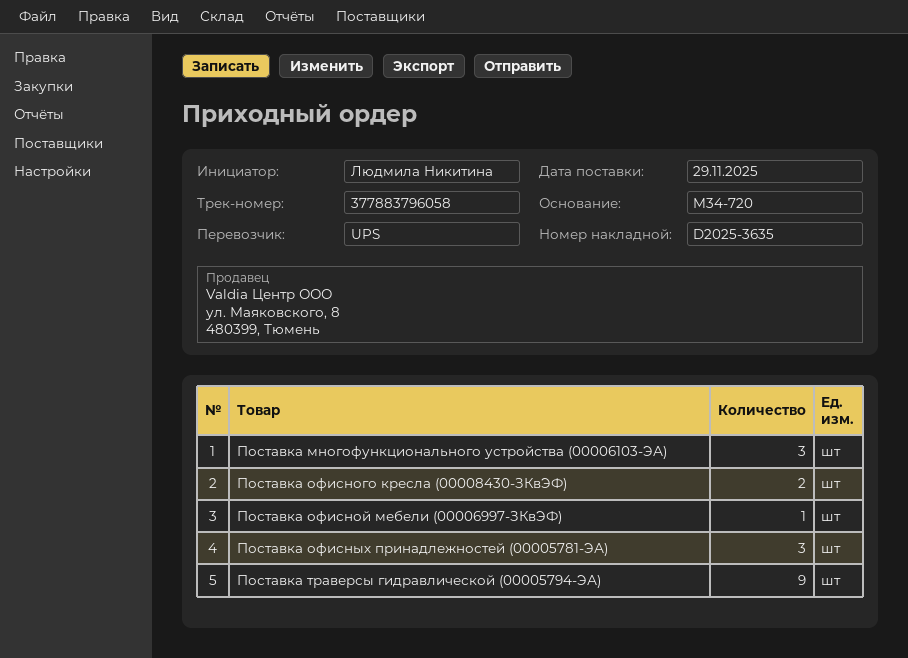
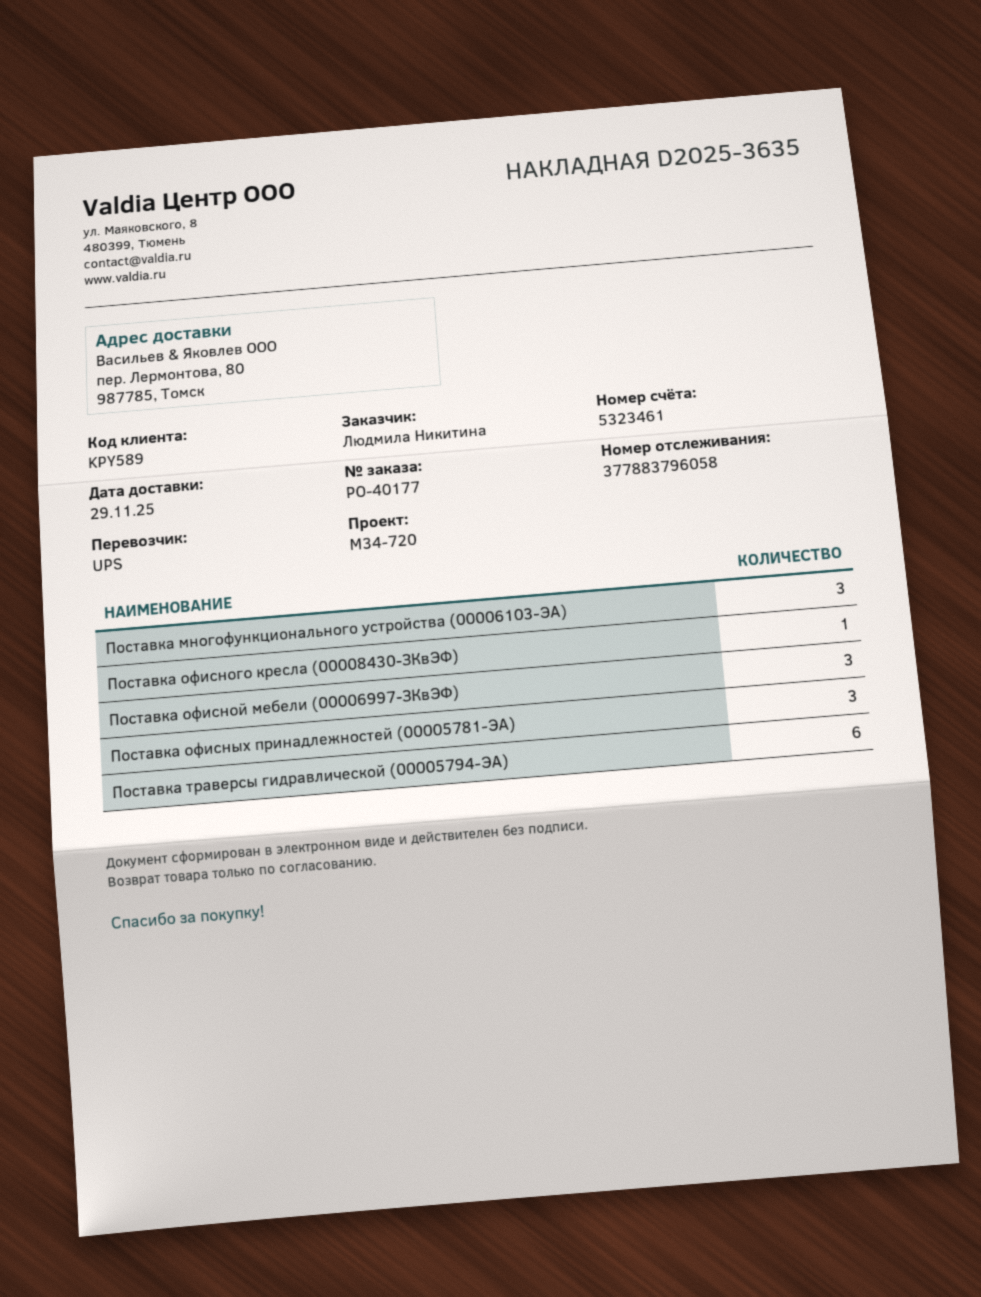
Поставка офисного кресла (00008430-ЗКвЭФ): 2 -> 1
Поставка офисной мебели (00006997-ЗКвЭФ): 1 -> 3
Поставка траверсы гидравлической (00005794-ЭА): 9 -> 6

